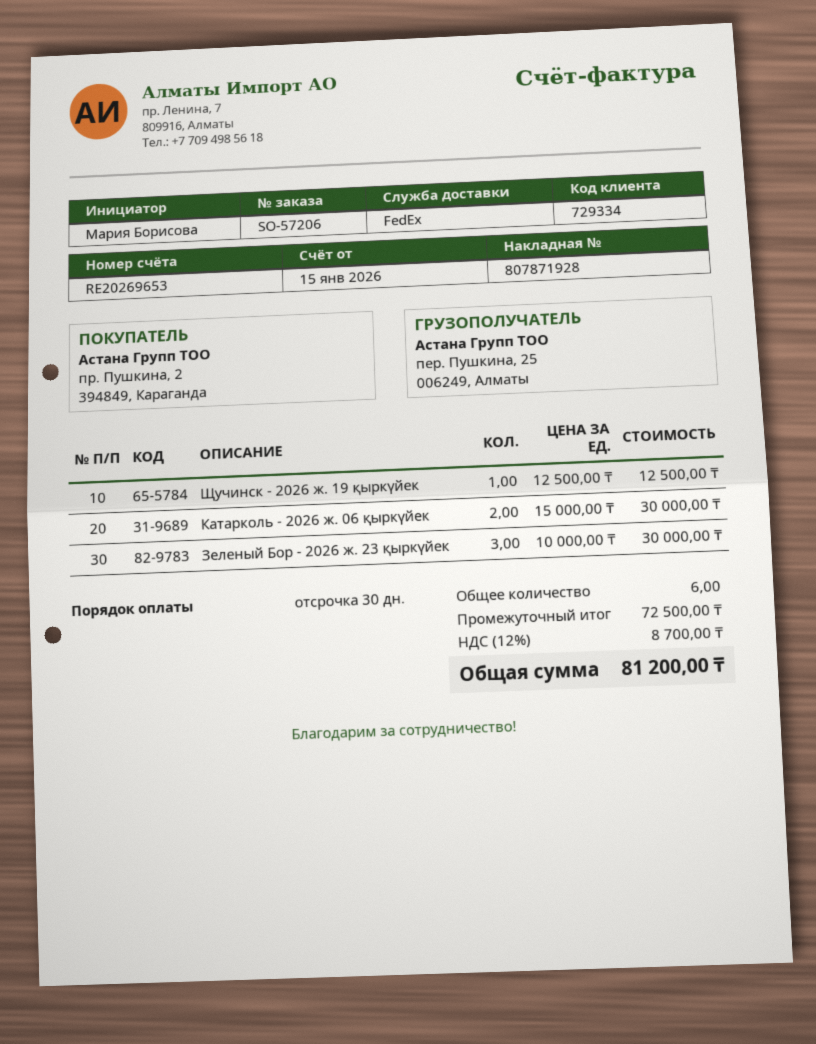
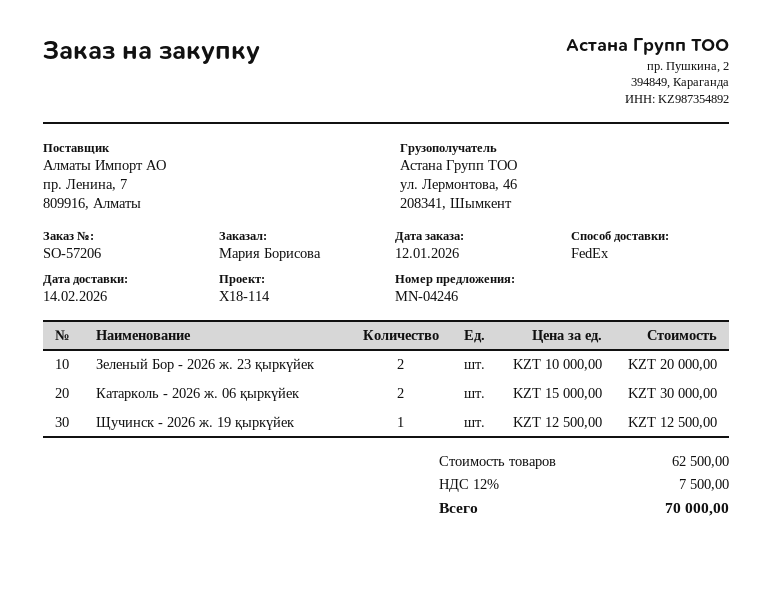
ship to: пер. Пушкина, 25, 006249, Алматы -> ул. Лермонтова, 46, 208341, Шымкент
Зеленый Бор - 2026 ж. 23 қыркүйек: 3 x 10000.00 = 30000.00 -> 2 x 10000.00 = 20000.00
subtotal: 72500.00 -> 62500.00
tax: 12% = 8700.00 -> 12% = 7500.00
total: 81200.00 -> 70000.00

